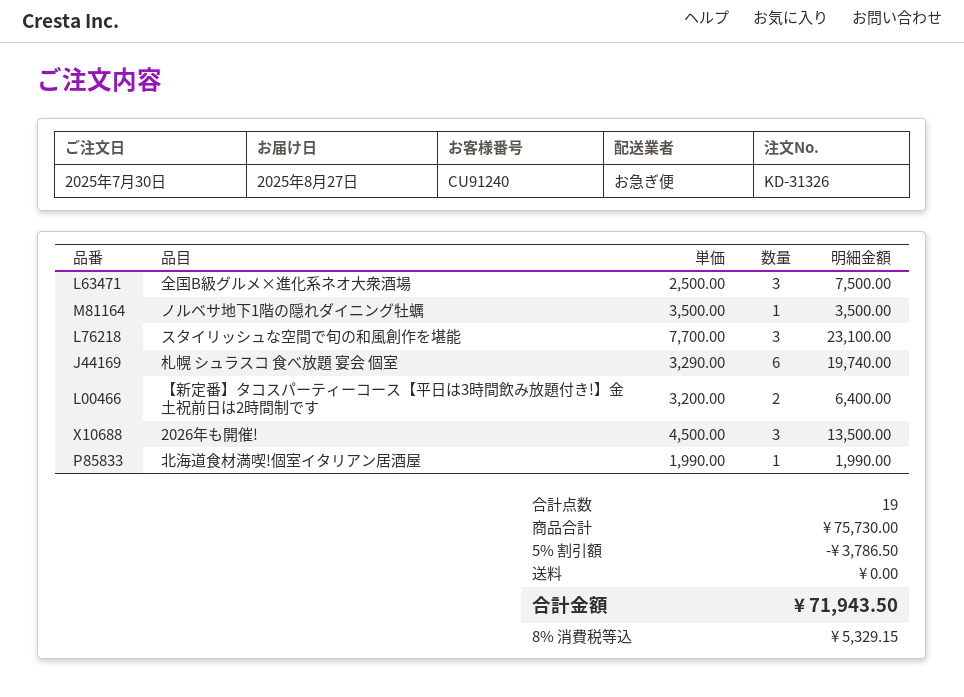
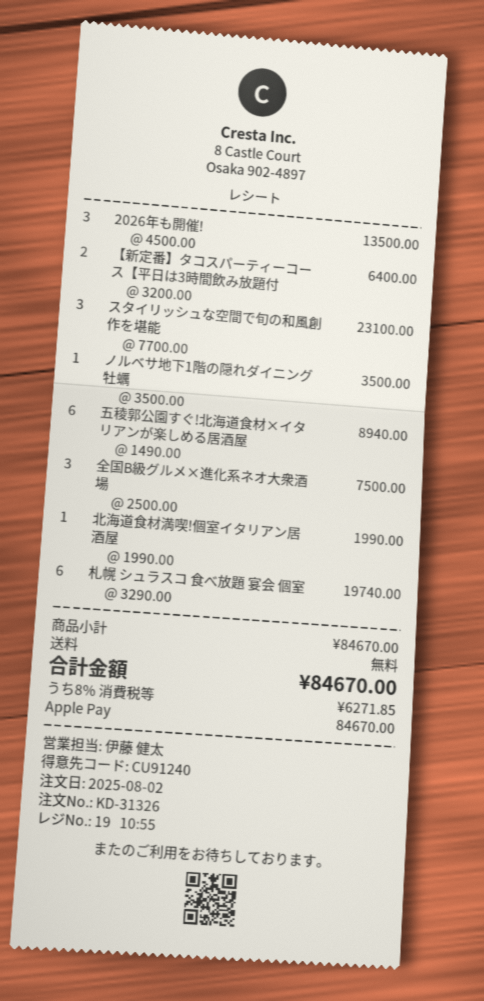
order date: 2025-07-30 -> 2025-08-02
五稜郭公園すぐ!北海道食材×イタリアンが楽しめる居酒屋: none -> 6 x 1490.00 = 8940.00
subtotal: 75730.00 -> 84670.00
discount: 5% = 3786.50 -> none
tax: 8% = 5329.15 -> 8% = 6271.85
total: 71943.50 -> 84670.00

